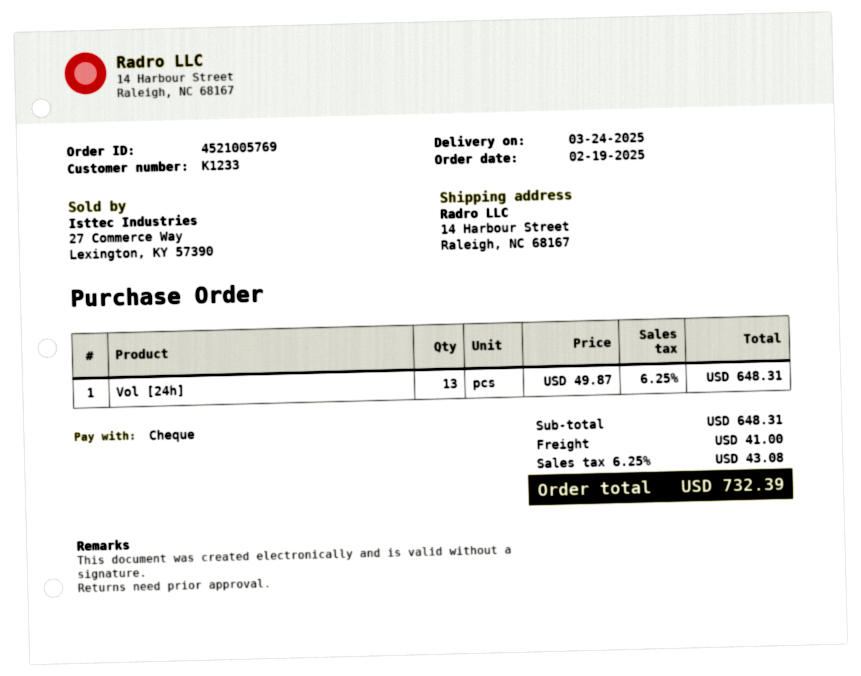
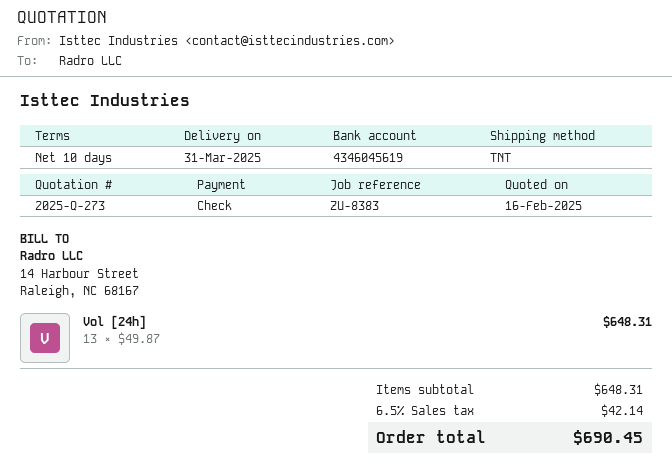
delivery date: 2025-03-24 -> 2025-03-31
shipping: 41.00 -> none
tax: 6.25% = 43.08 -> 6.5% = 42.14
total: 732.39 -> 690.45

